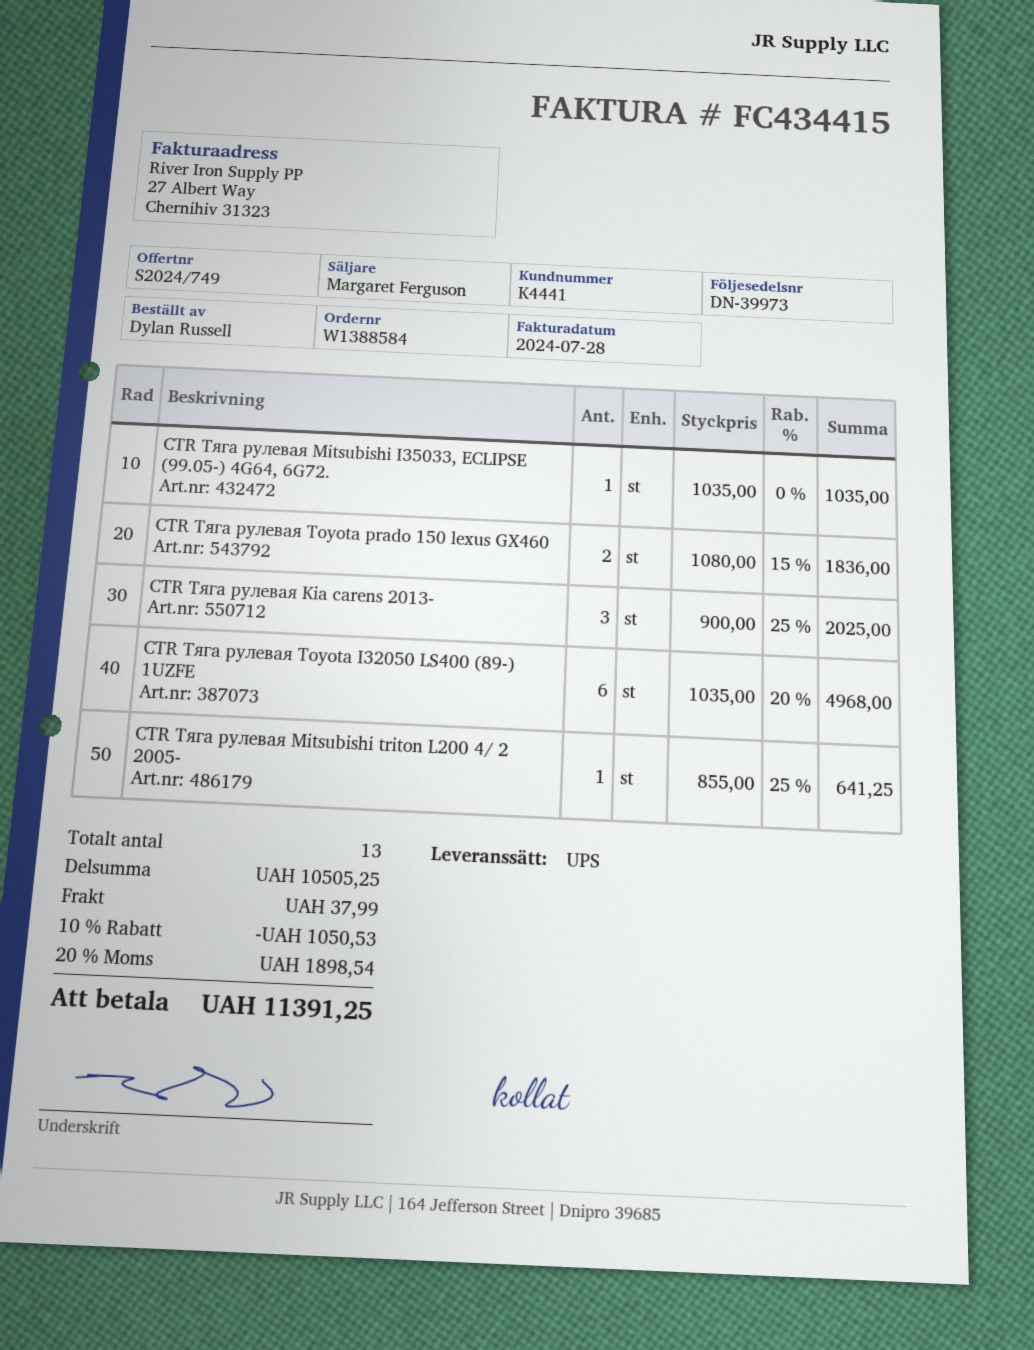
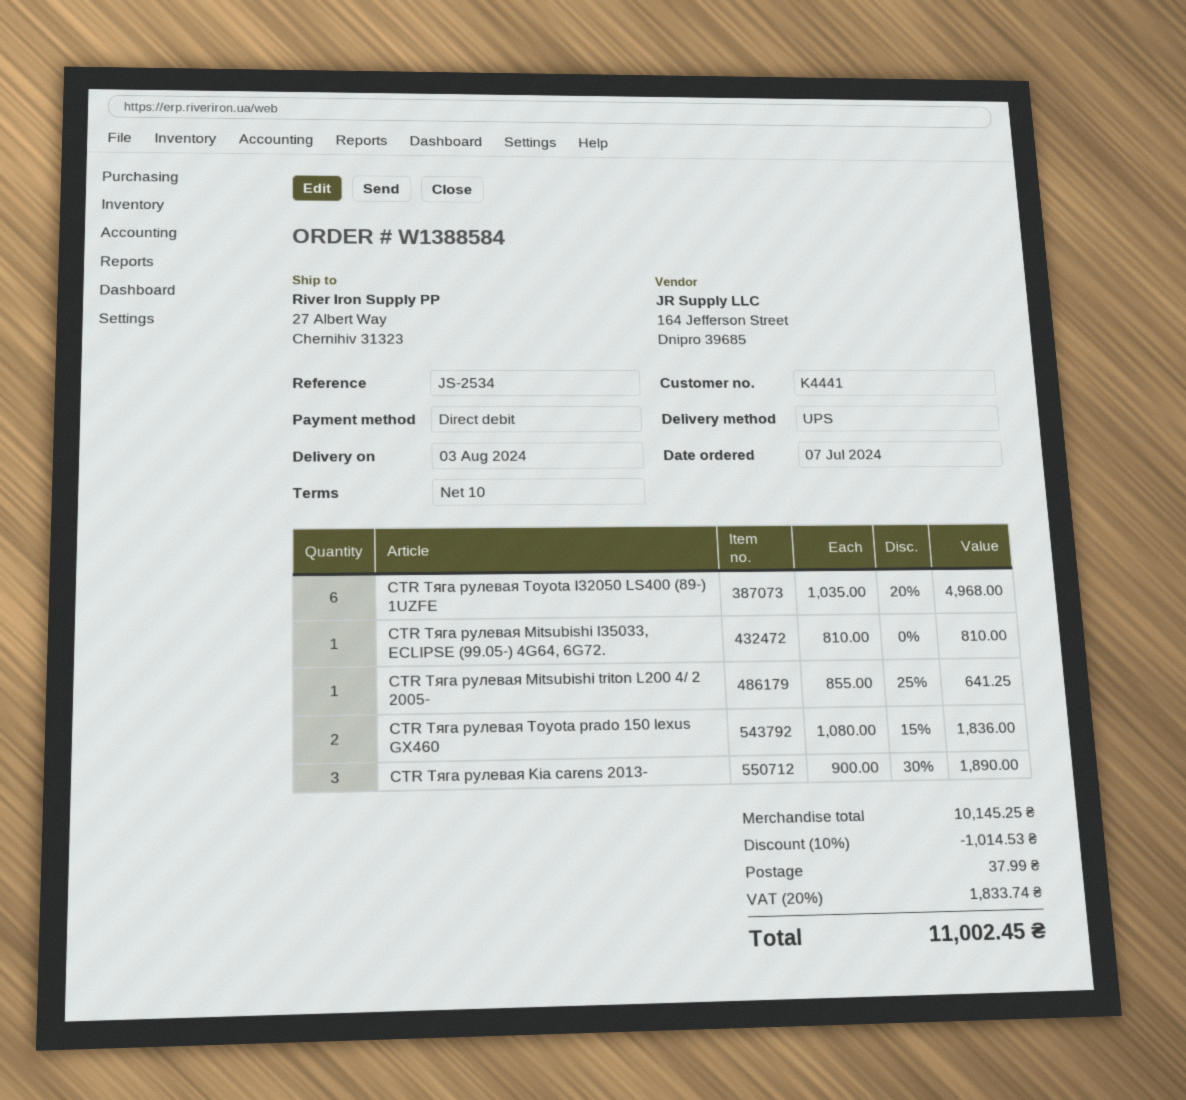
CTR Тяга рулевая Mitsubishi I35033, ECLIPSE (99.05-) 4G64, 6G72.: 1 x 1035.00 = 1035.00 -> 1 x 810.00 = 810.00
CTR Тяга рулевая Kia carens 2013-: 3 x 900.00 - 25% = 2025.00 -> 3 x 900.00 - 30% = 1890.00
subtotal: 10505.25 -> 10145.25
discount: 10% = 1050.53 -> 10% = 1014.53
tax: 20% = 1898.54 -> 20% = 1833.74
total: 11391.25 -> 11002.45

